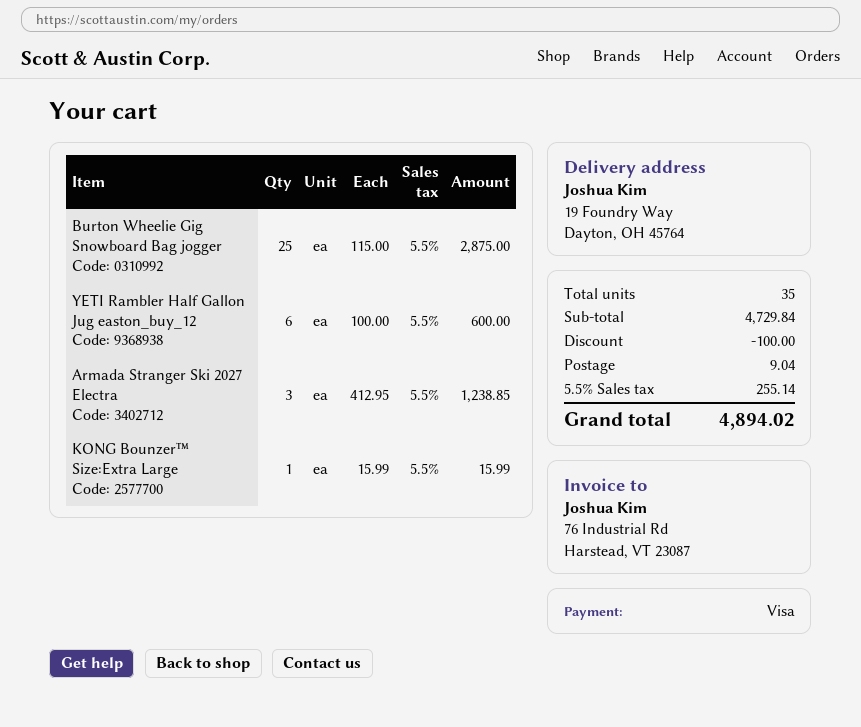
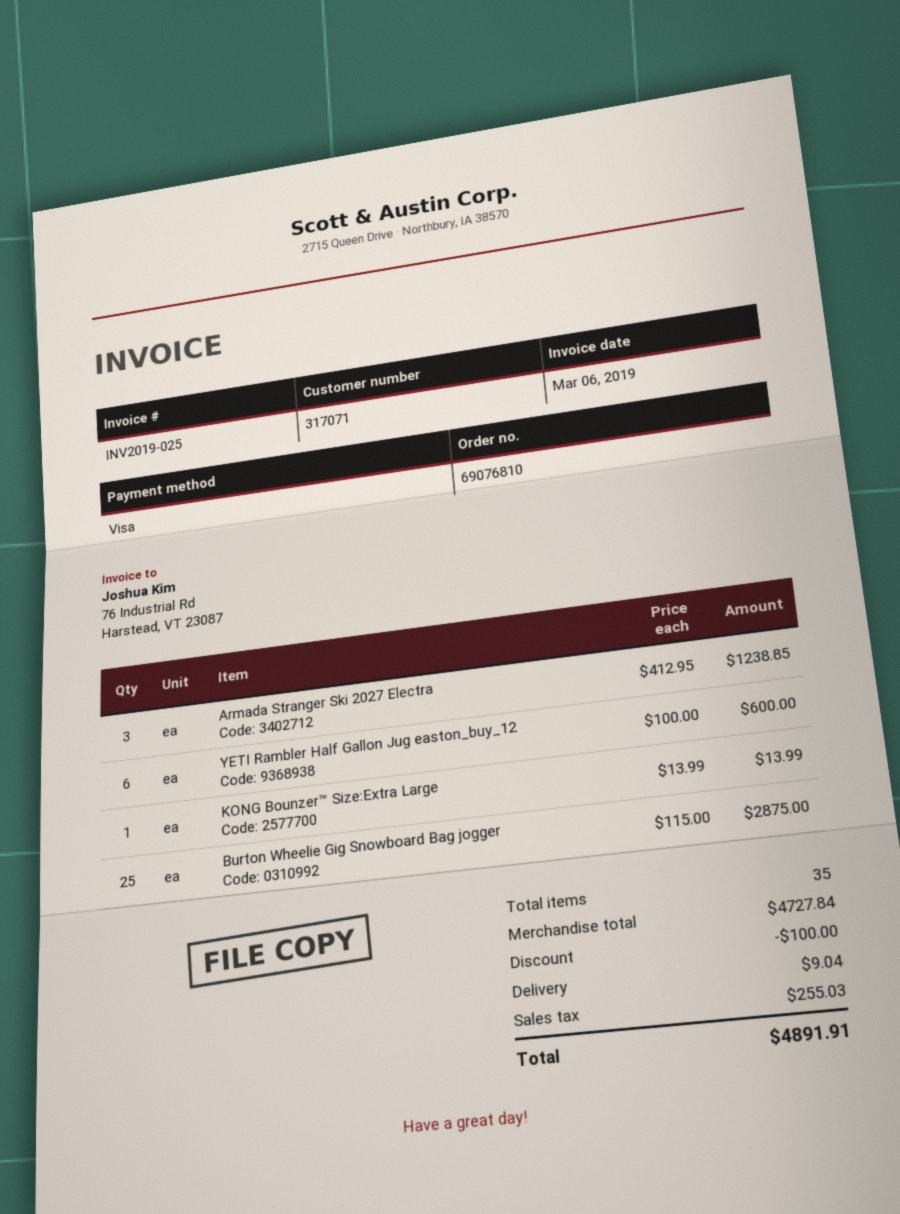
KONG Bounzer™ Size:Extra Large: 1 x 15.99 = 15.99 -> 1 x 13.99 = 13.99
subtotal: 4729.84 -> 4727.84
tax: 255.14 -> 255.03
total: 4894.02 -> 4891.91

